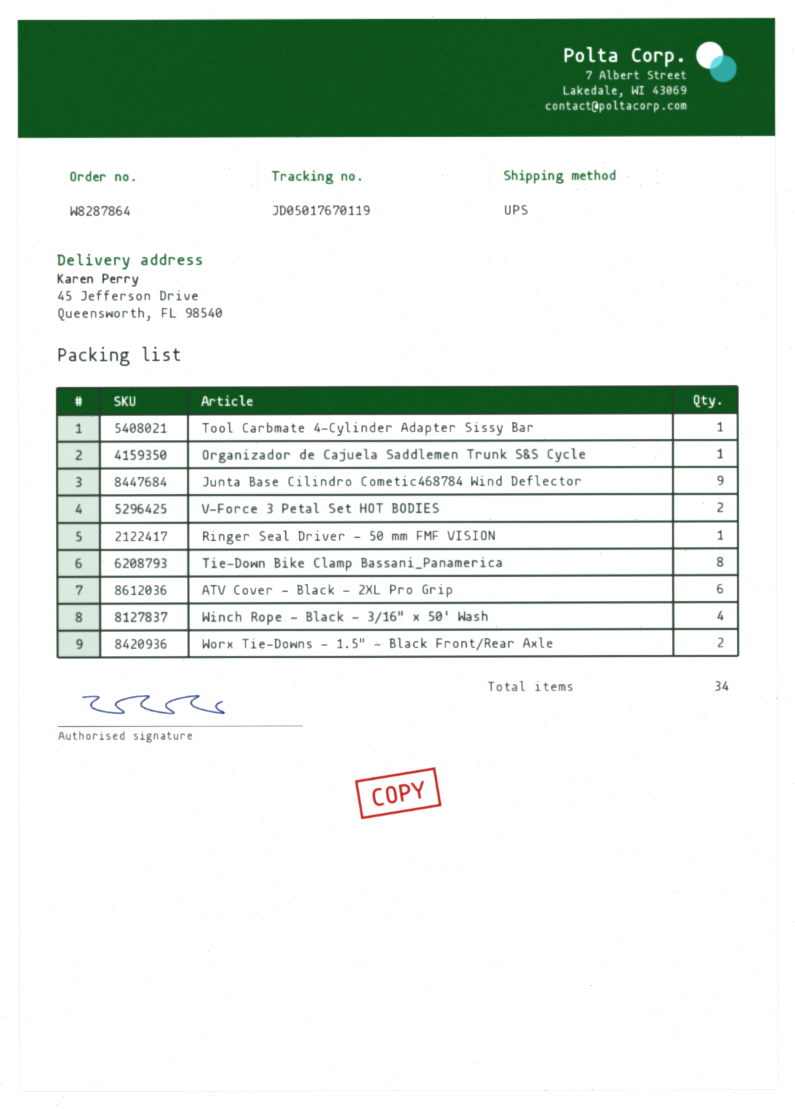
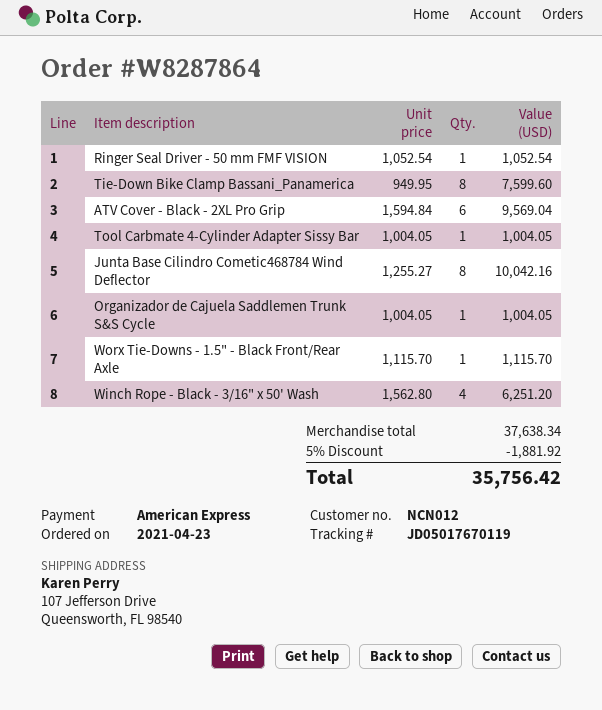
ship to: 45 Jefferson Drive, Queensworth, FL 98540 -> 107 Jefferson Drive, Queensworth, FL 98540
Junta Base Cilindro Cometic468784 Wind Deflector: 9 -> 8
V-Force 3 Petal Set HOT BODIES: 2 -> none
Worx Tie-Downs - 1.5" - Black Front/Rear Axle: 2 -> 1

